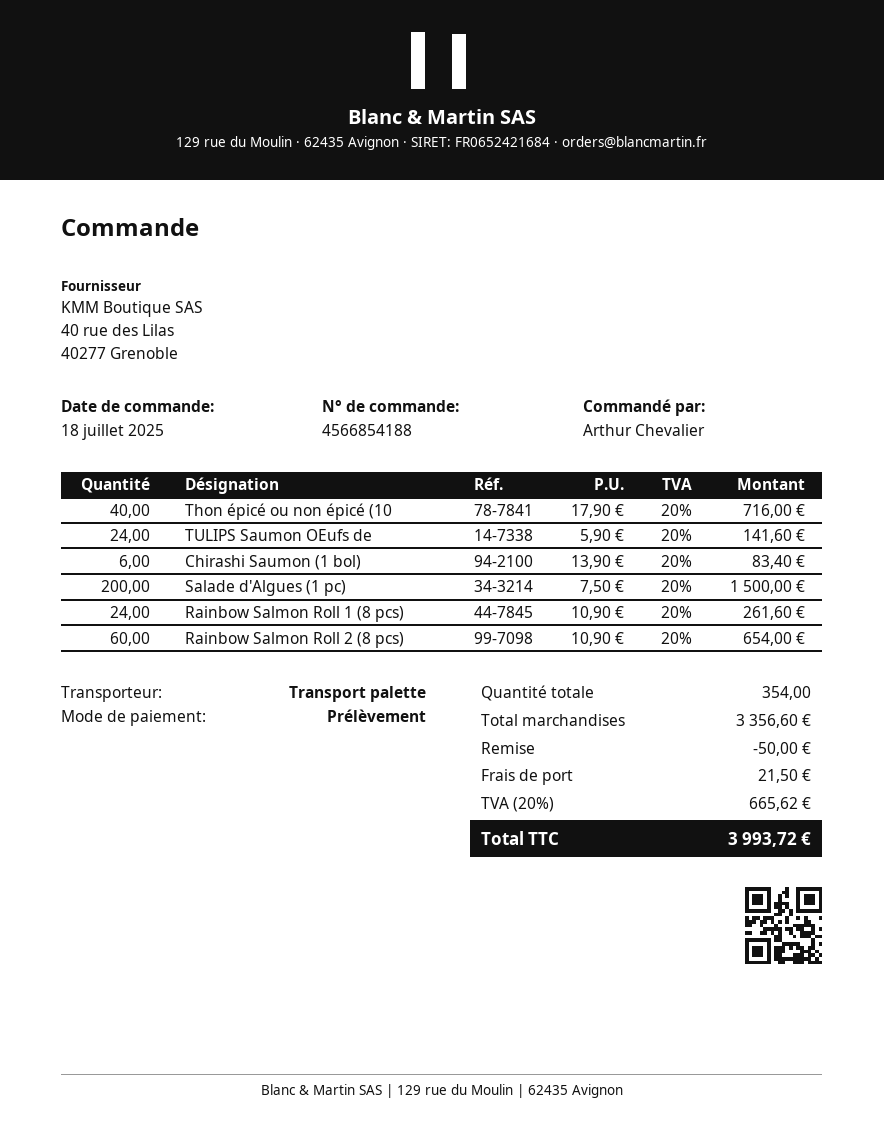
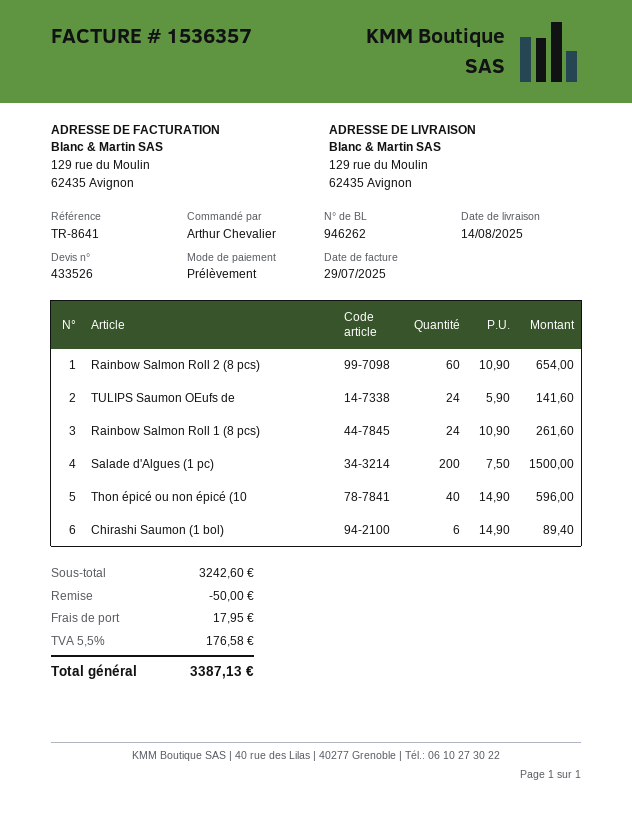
Thon épicé ou non épicé (10: 40 x 17.90 = 716.00 -> 40 x 14.90 = 596.00
Chirashi Saumon (1 bol): 6 x 13.90 = 83.40 -> 6 x 14.90 = 89.40
subtotal: 3356.60 -> 3242.60
shipping: 21.50 -> 17.95
tax: 20% = 665.62 -> 5.5% = 176.58
total: 3993.72 -> 3387.13

